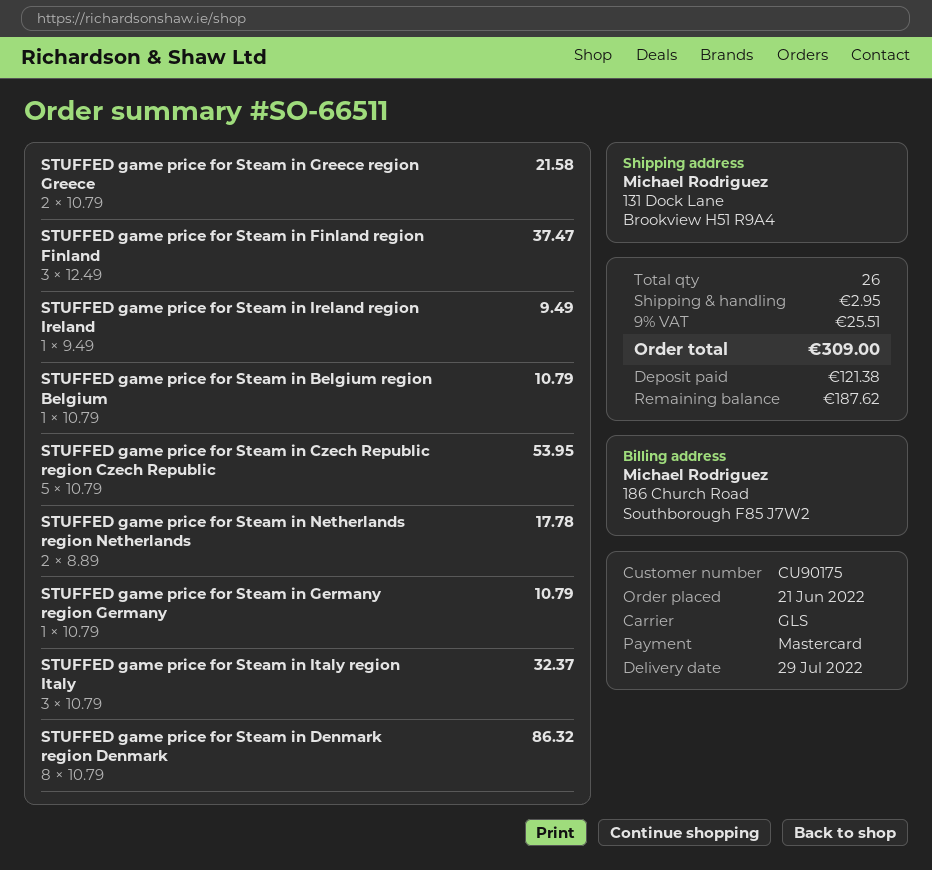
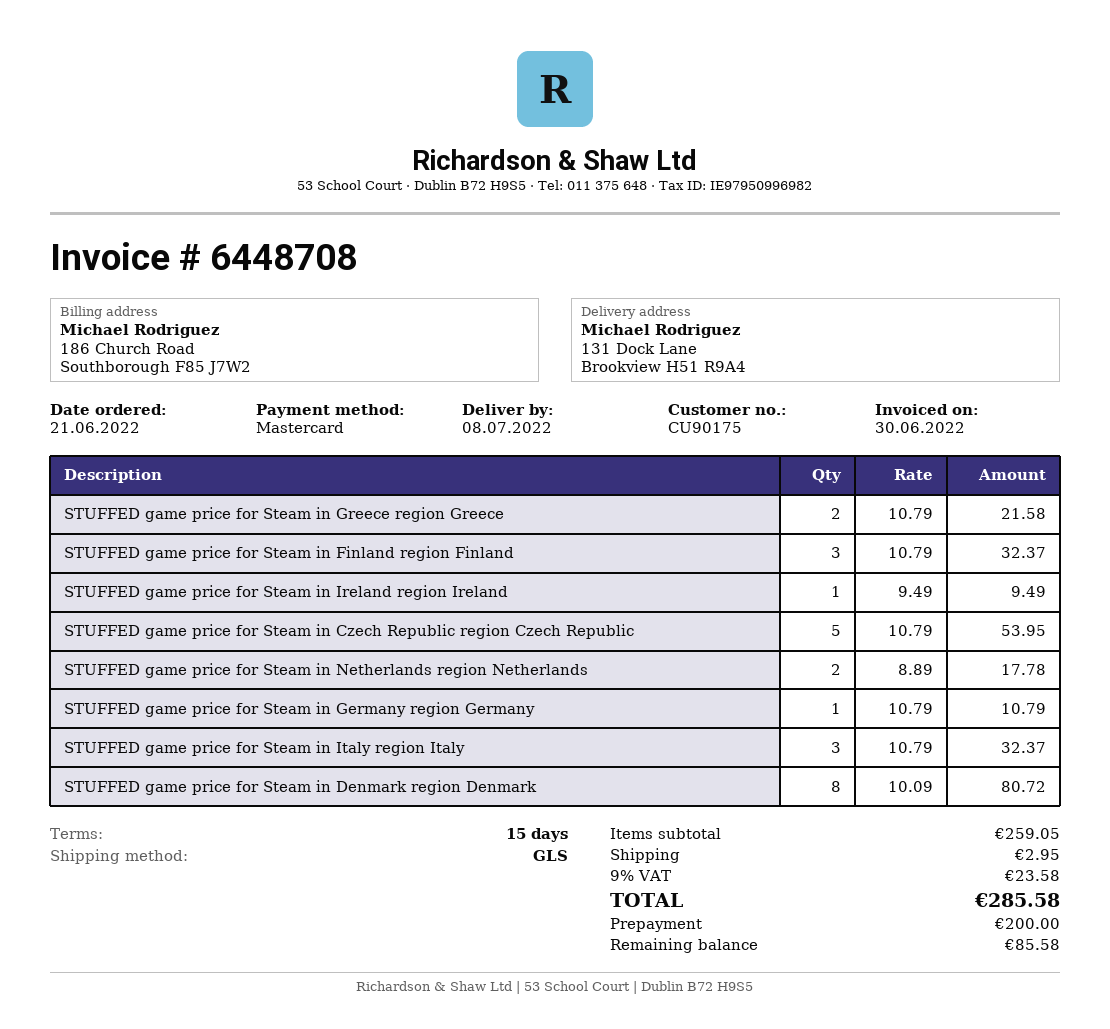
delivery date: 2022-07-29 -> 2022-07-08
STUFFED game price for Steam in Finland region Finland: 3 x 12.49 = 37.47 -> 3 x 10.79 = 32.37
STUFFED game price for Steam in Belgium region Belgium: 1 x 10.79 = 10.79 -> none
STUFFED game price for Steam in Denmark region Denmark: 8 x 10.79 = 86.32 -> 8 x 10.09 = 80.72
tax: 9% = 25.51 -> 9% = 23.58
total: 309.00 -> 285.58
deposit: 121.38 -> 200.00
balance: 187.62 -> 85.58

